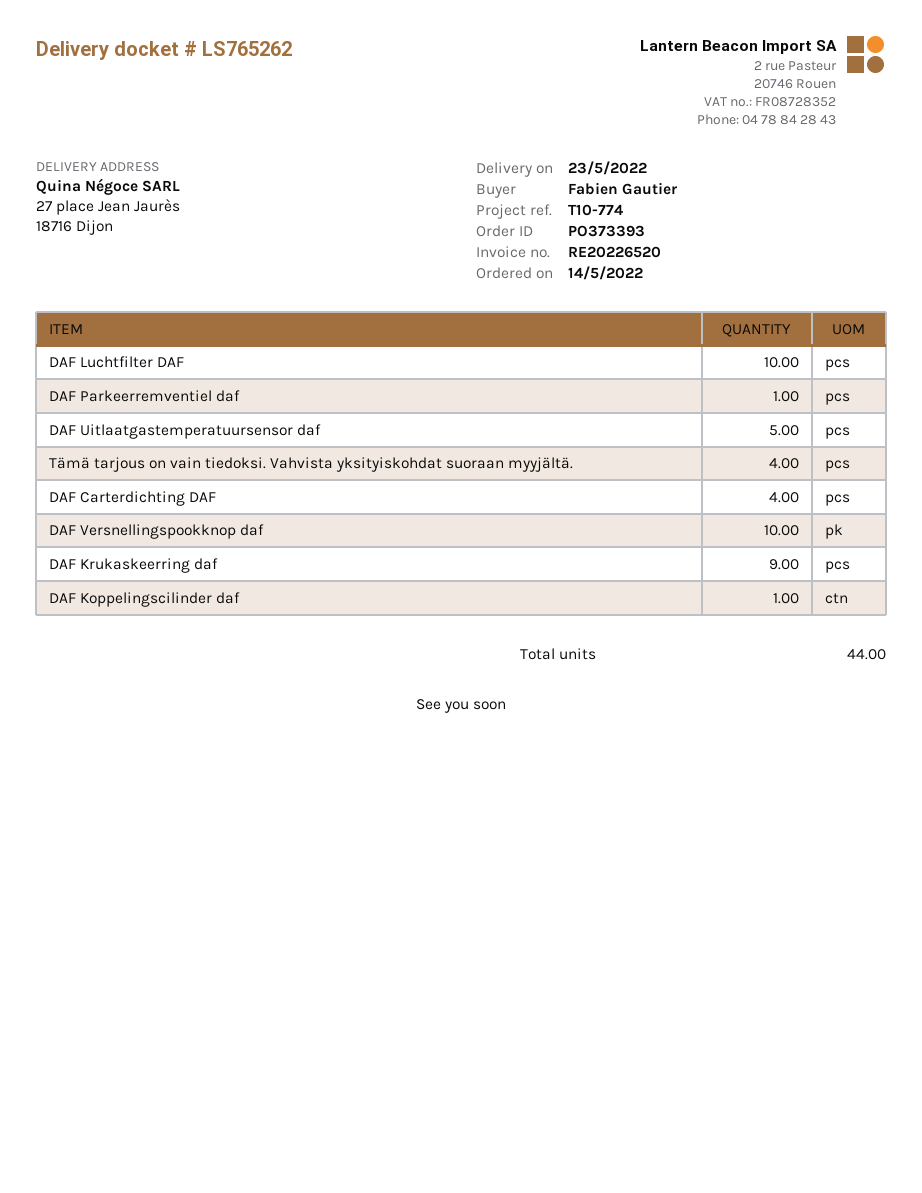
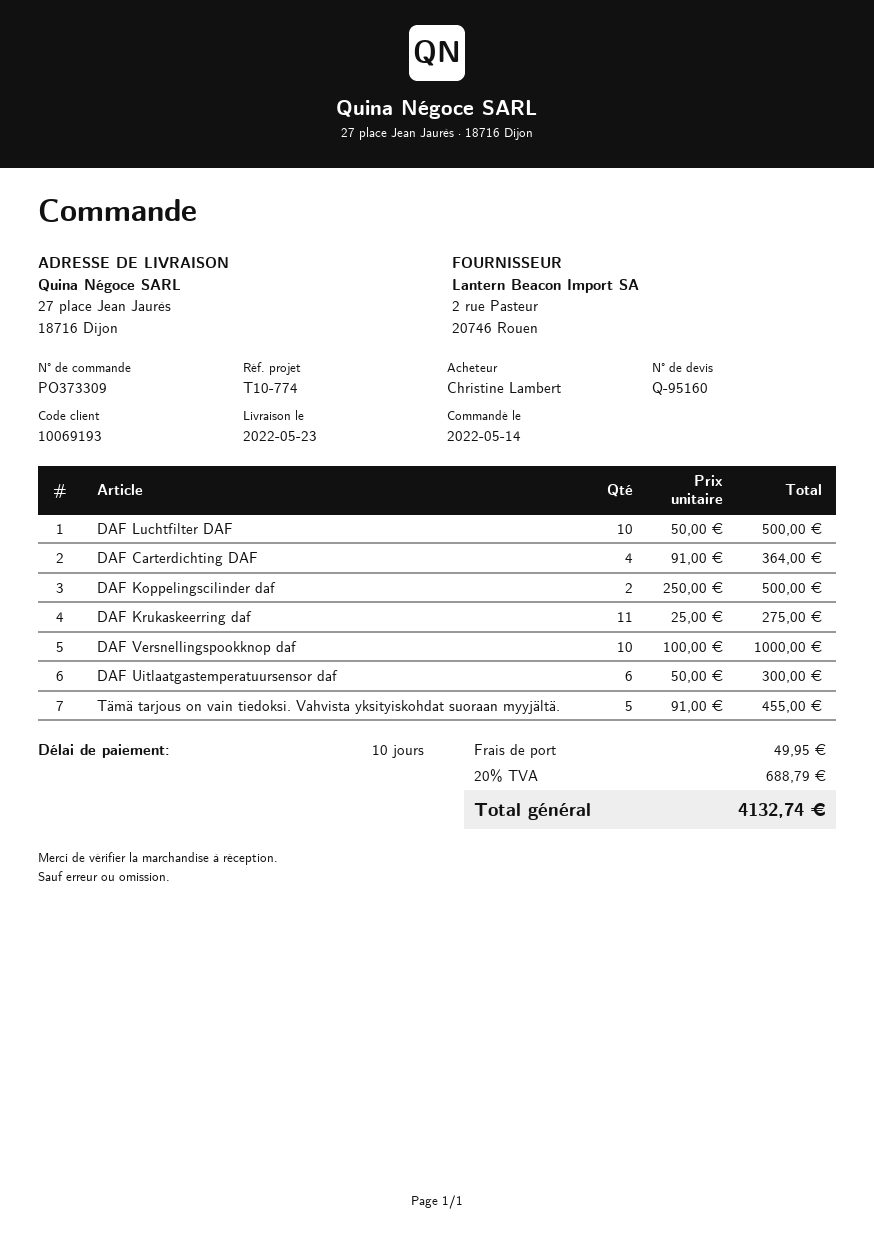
order number: PO373393 -> PO373309
ordered by: Fabien Gautier -> Christine Lambert
DAF Parkeerremventiel daf: 1 -> none
DAF Uitlaatgastemperatuursensor daf: 5 -> 6
Tämä tarjous on vain tiedoksi. Vahvista yksityiskohdat suoraan myyjältä.: 4 -> 5
DAF Krukaskeerring daf: 9 -> 11
DAF Koppelingscilinder daf: 1 -> 2

